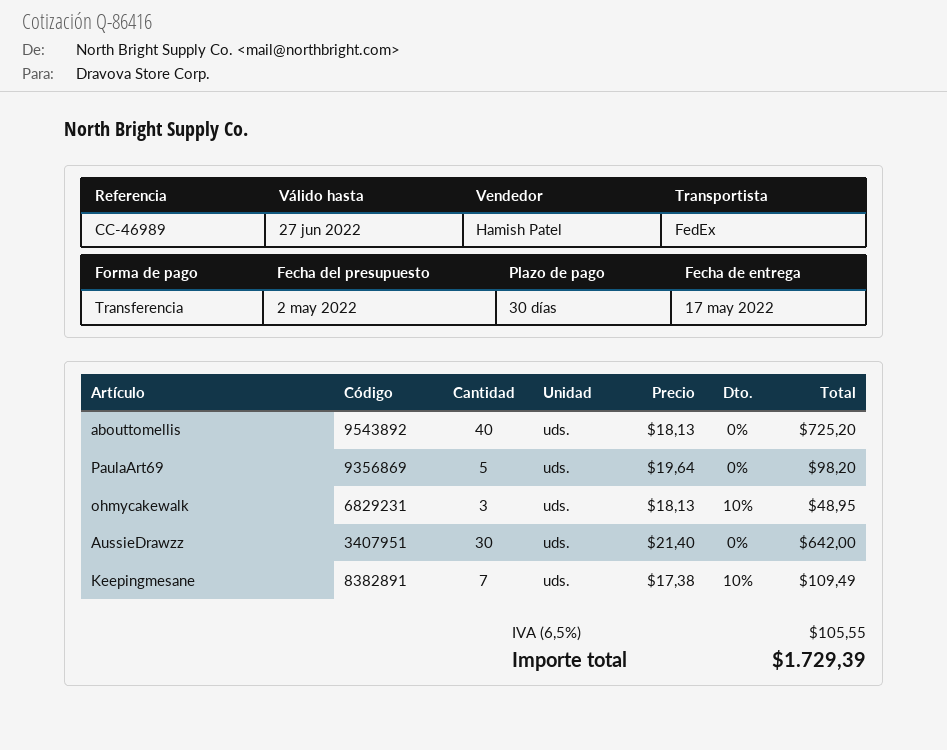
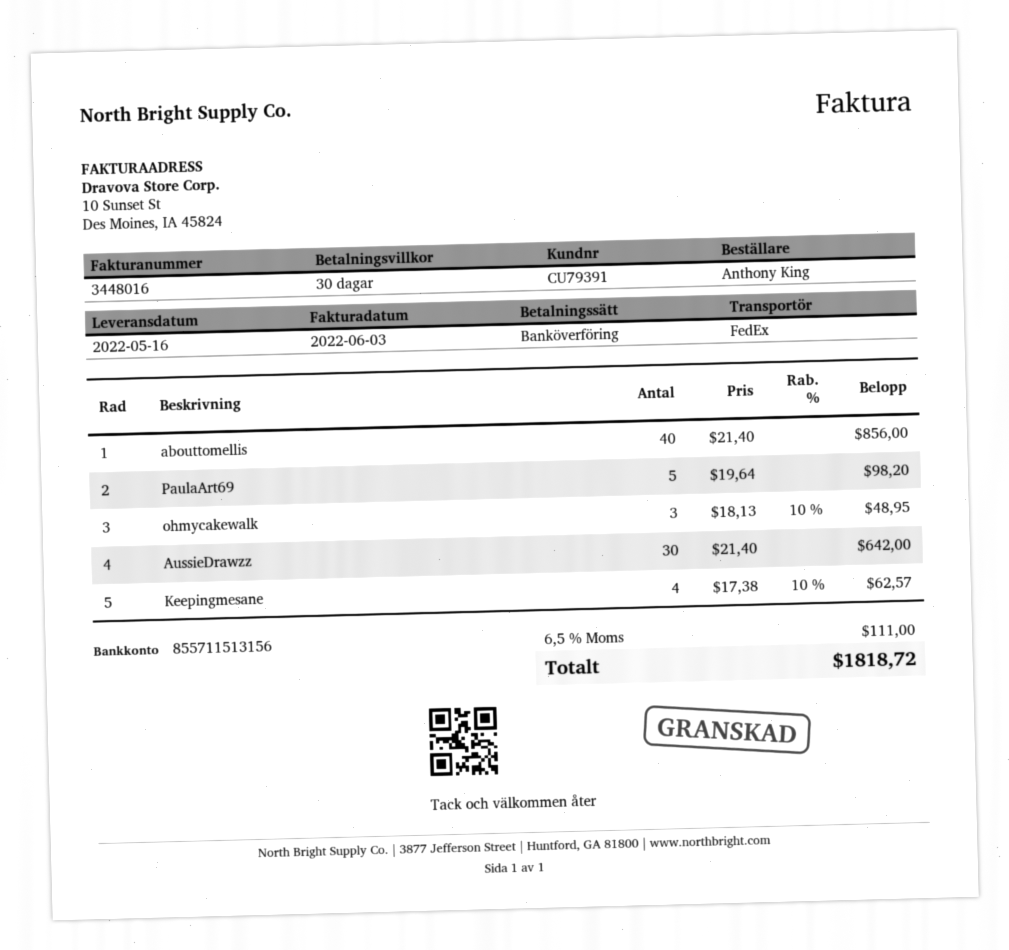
delivery date: 2022-05-17 -> 2022-05-16
abouttomellis: 40 x 18.13 = 725.20 -> 40 x 21.40 = 856.00
Keepingmesane: 7 x 17.38 - 10% = 109.49 -> 4 x 17.38 - 10% = 62.57
tax: 6.5% = 105.55 -> 6.5% = 111.00
total: 1729.39 -> 1818.72

